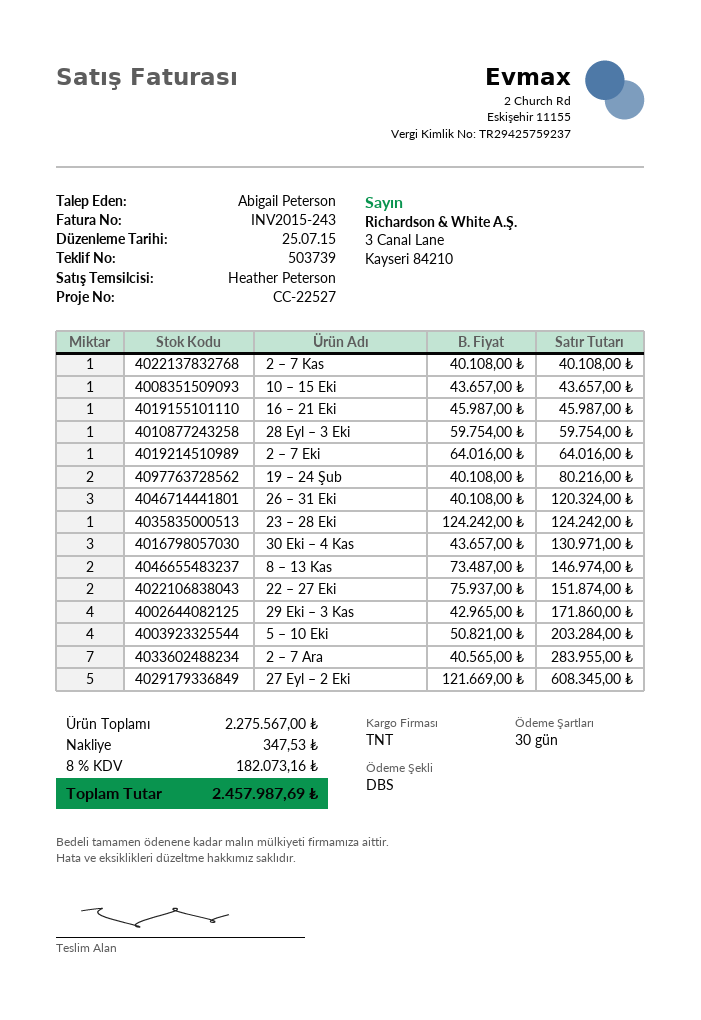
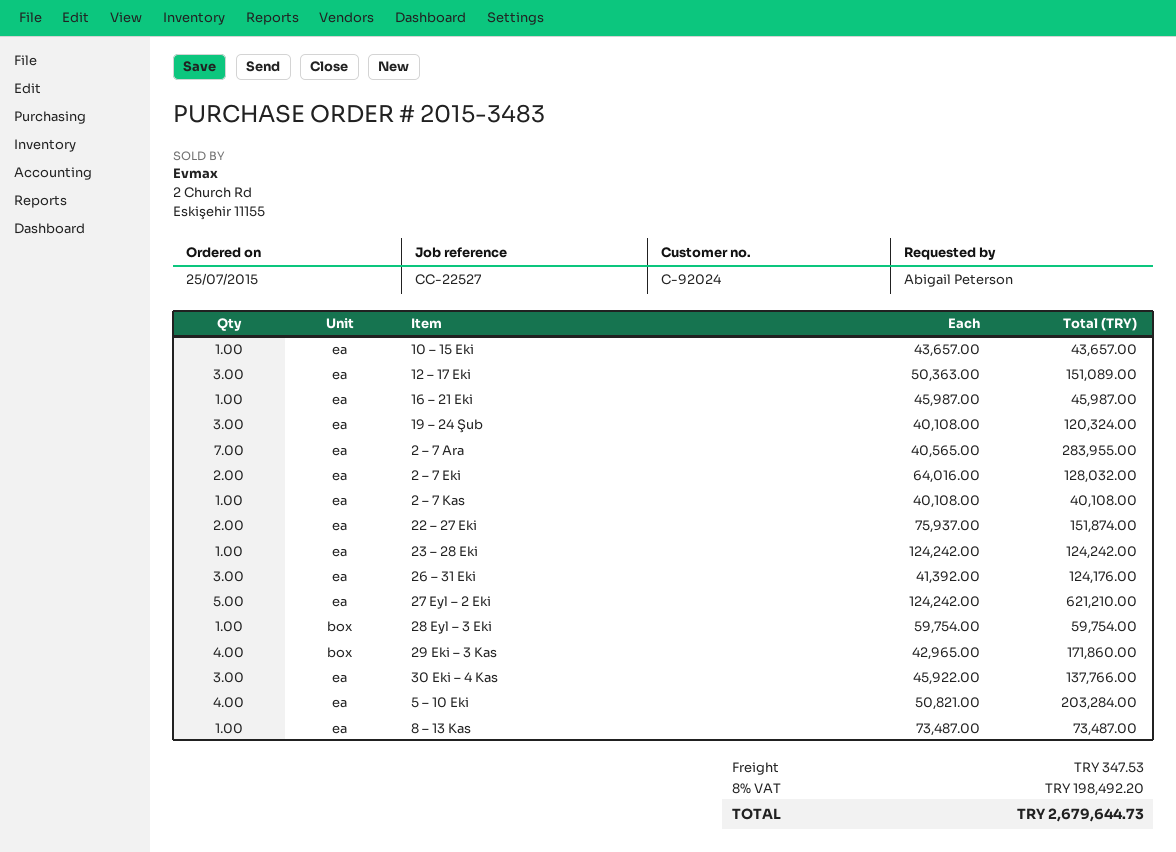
2 – 7 Eki: 1 x 64016.00 = 64016.00 -> 2 x 64016.00 = 128032.00
19 – 24 Şub: 2 x 40108.00 = 80216.00 -> 3 x 40108.00 = 120324.00
26 – 31 Eki: 3 x 40108.00 = 120324.00 -> 3 x 41392.00 = 124176.00
30 Eki – 4 Kas: 3 x 43657.00 = 130971.00 -> 3 x 45922.00 = 137766.00
8 – 13 Kas: 2 x 73487.00 = 146974.00 -> 1 x 73487.00 = 73487.00
27 Eyl – 2 Eki: 5 x 121669.00 = 608345.00 -> 5 x 124242.00 = 621210.00
12 – 17 Eki: none -> 3 x 50363.00 = 151089.00
tax: 8% = 182073.16 -> 8% = 198492.20
total: 2457987.69 -> 2679644.73

